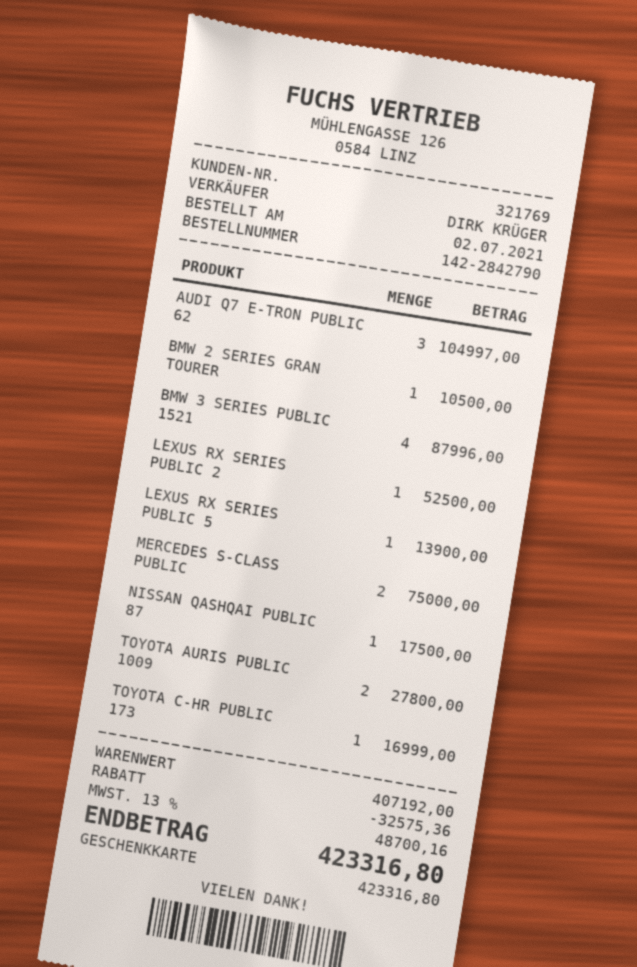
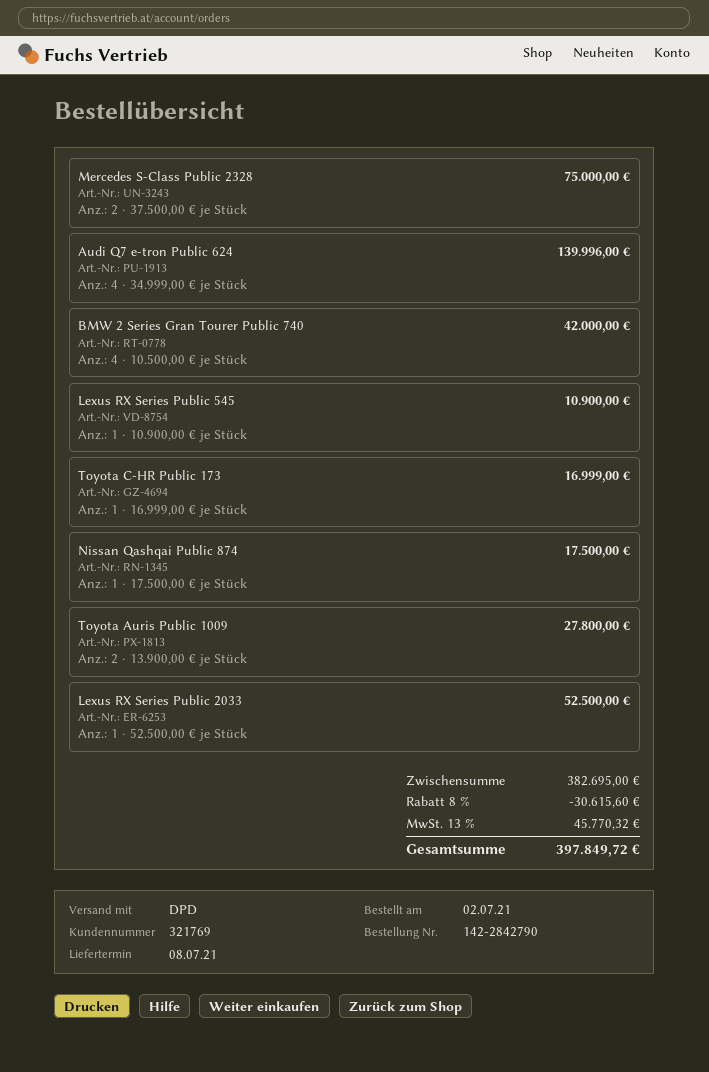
AUDI Q7 E-TRON PUBLIC 62: 3 for 104997.00 -> 4 for 139996.00
BMW 2 SERIES GRAN TOURER: 1 for 10500.00 -> 4 for 42000.00
BMW 3 SERIES PUBLIC 1521: 4 for 87996.00 -> none
LEXUS RX SERIES PUBLIC 5: 1 for 13900.00 -> 1 for 10900.00
subtotal: 407192.00 -> 382695.00
discount: 32575.36 -> 30615.60
tax: 13% = 48700.16 -> 13% = 45770.32
total: 423316.80 -> 397849.72

